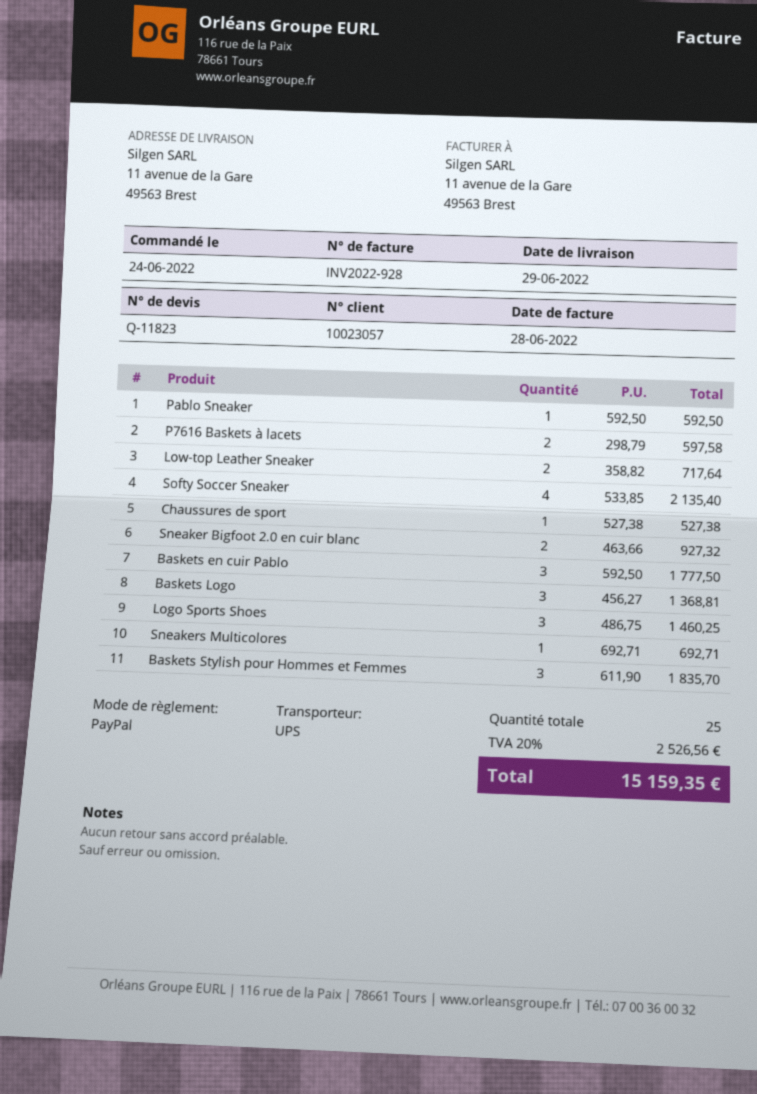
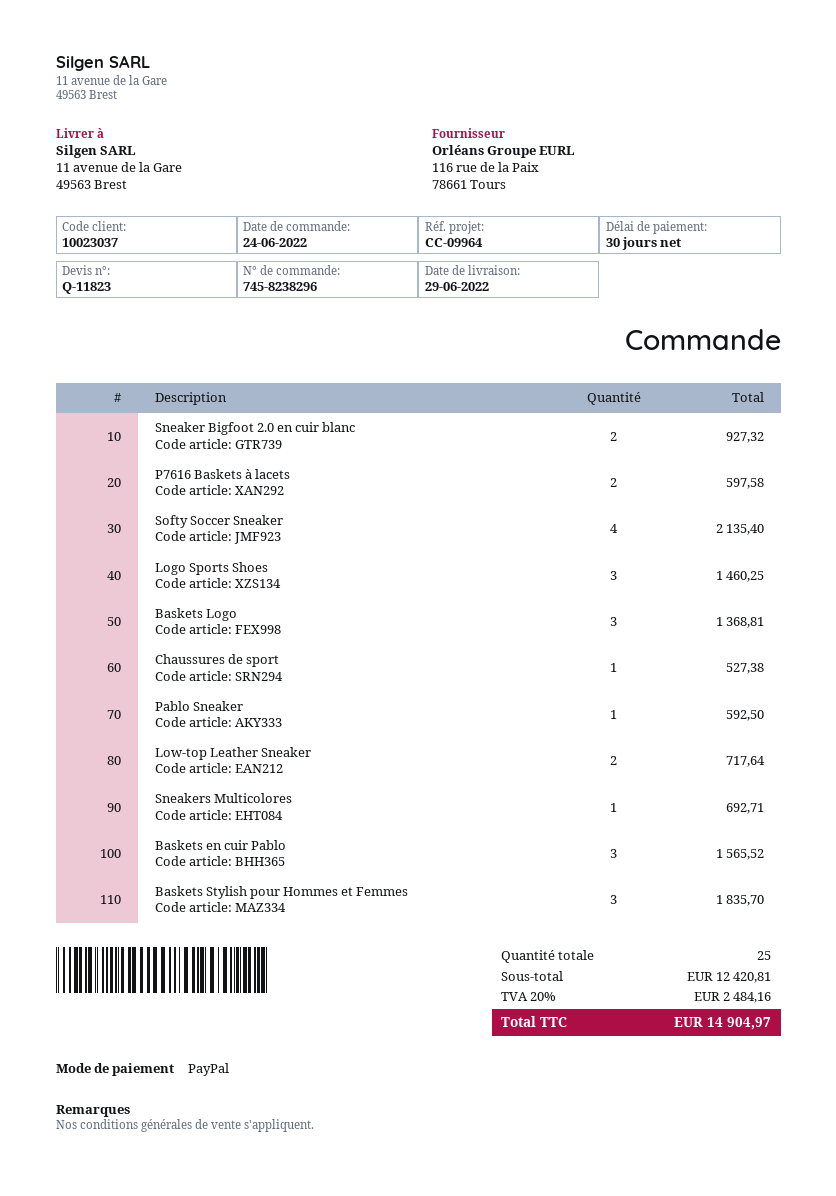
customer number: 10023057 -> 10023037
Baskets en cuir Pablo: 3 for 1777.50 -> 3 for 1565.52
tax: 20% = 2526.56 -> 20% = 2484.16
total: 15159.35 -> 14904.97

